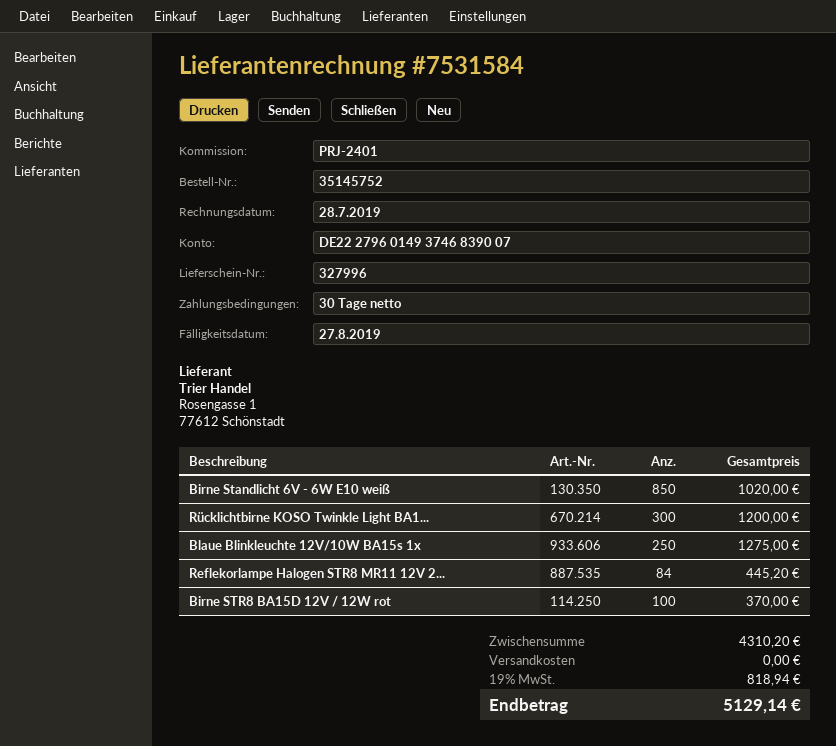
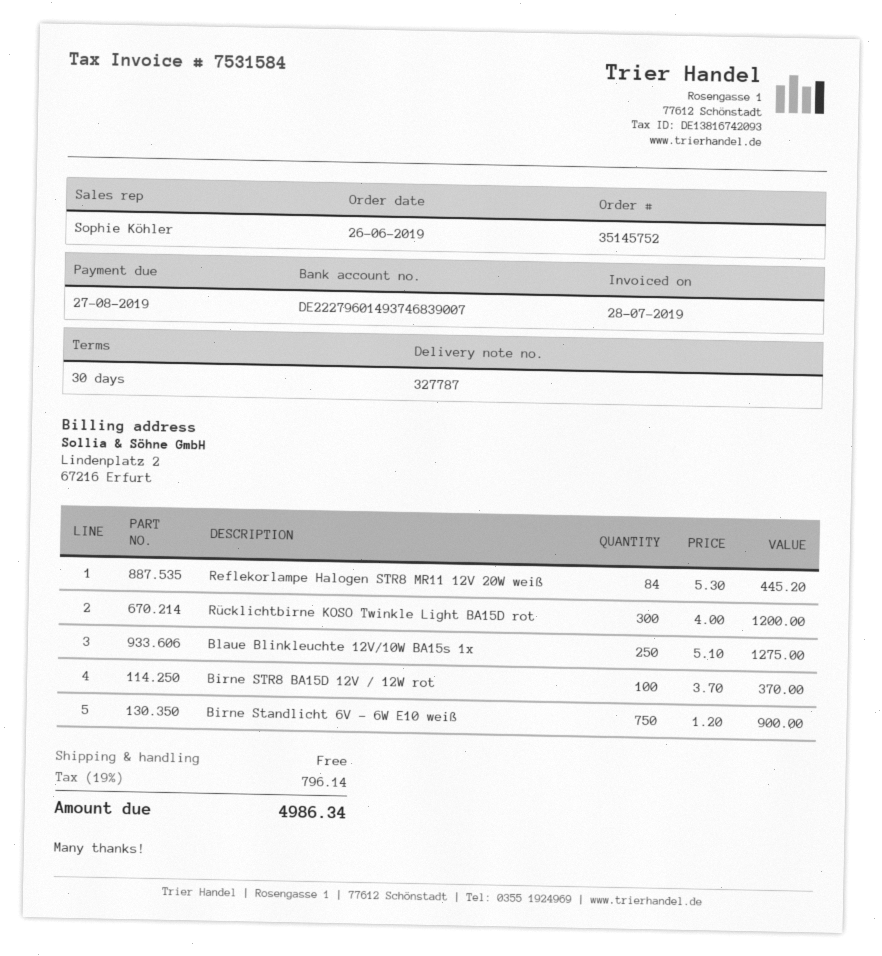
delivery note number: 327996 -> 327787
Birne Standlicht 6V - 6W E10 weiß: 850 for 1020.00 -> 750 for 900.00
tax: 19% = 818.94 -> 19% = 796.14
total: 5129.14 -> 4986.34

